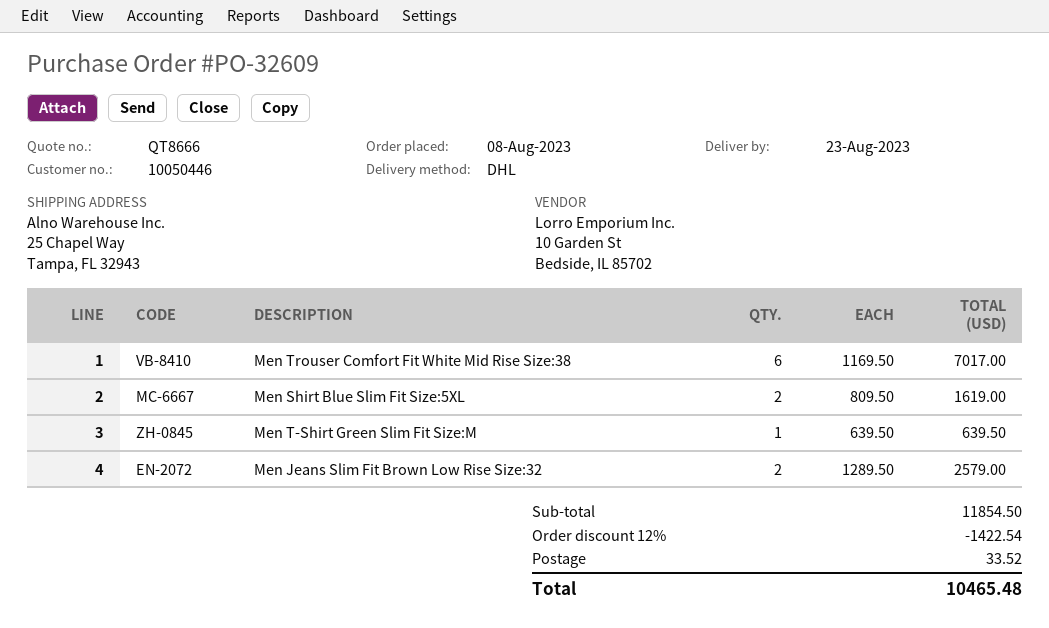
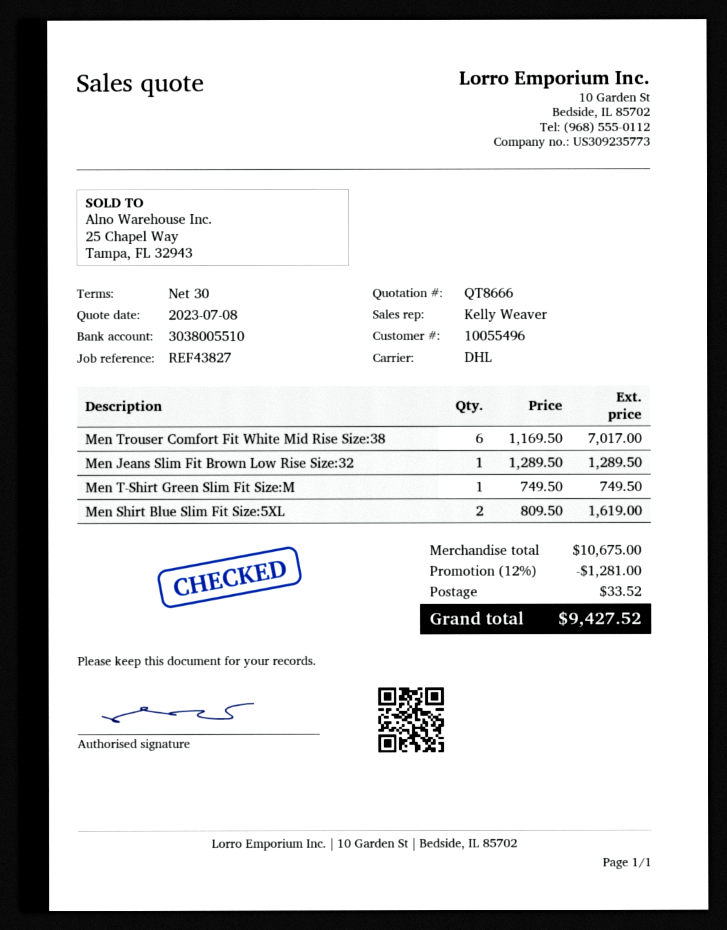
customer number: 10050446 -> 10055496
Men T-Shirt Green Slim Fit Size:M: 1 x 639.50 = 639.50 -> 1 x 749.50 = 749.50
Men Jeans Slim Fit Brown Low Rise Size:32: 2 x 1289.50 = 2579.00 -> 1 x 1289.50 = 1289.50
subtotal: 11854.50 -> 10675.00
discount: 12% = 1422.54 -> 12% = 1281.00
total: 10465.48 -> 9427.52

